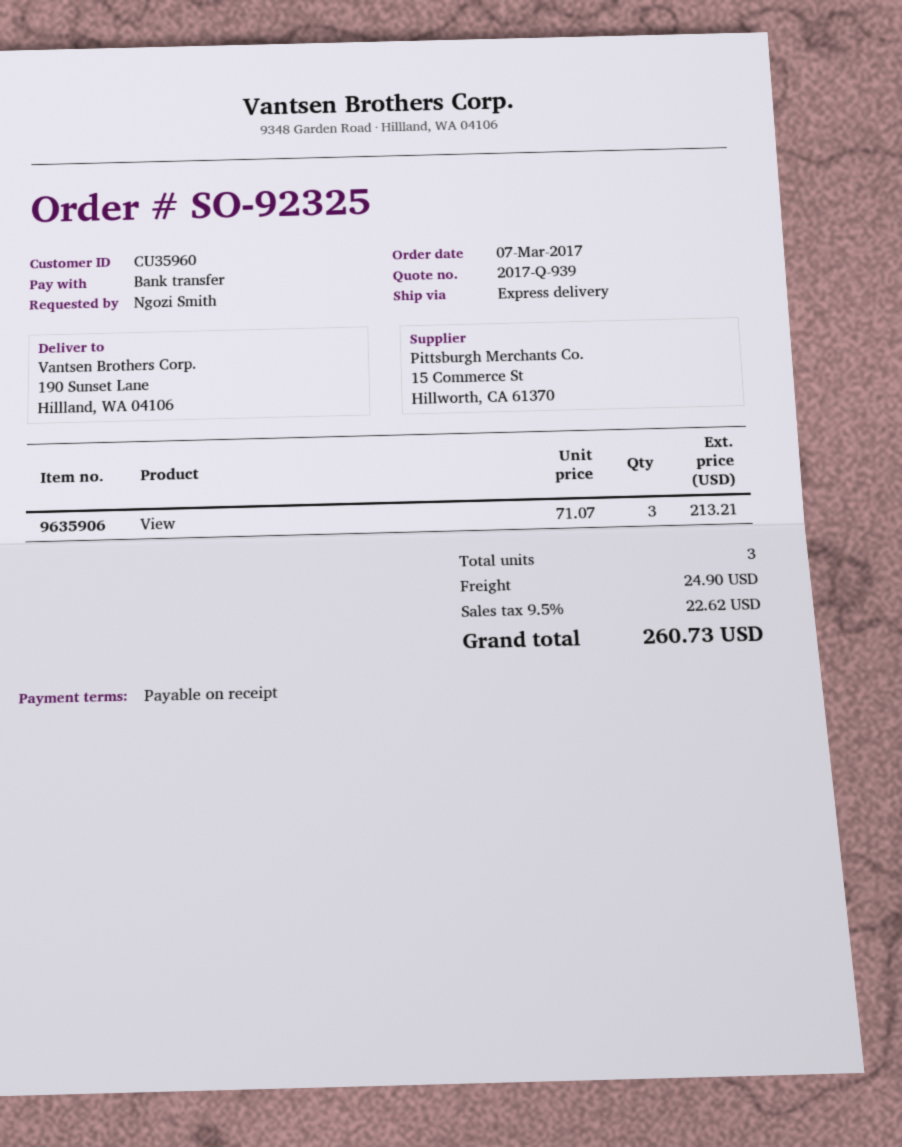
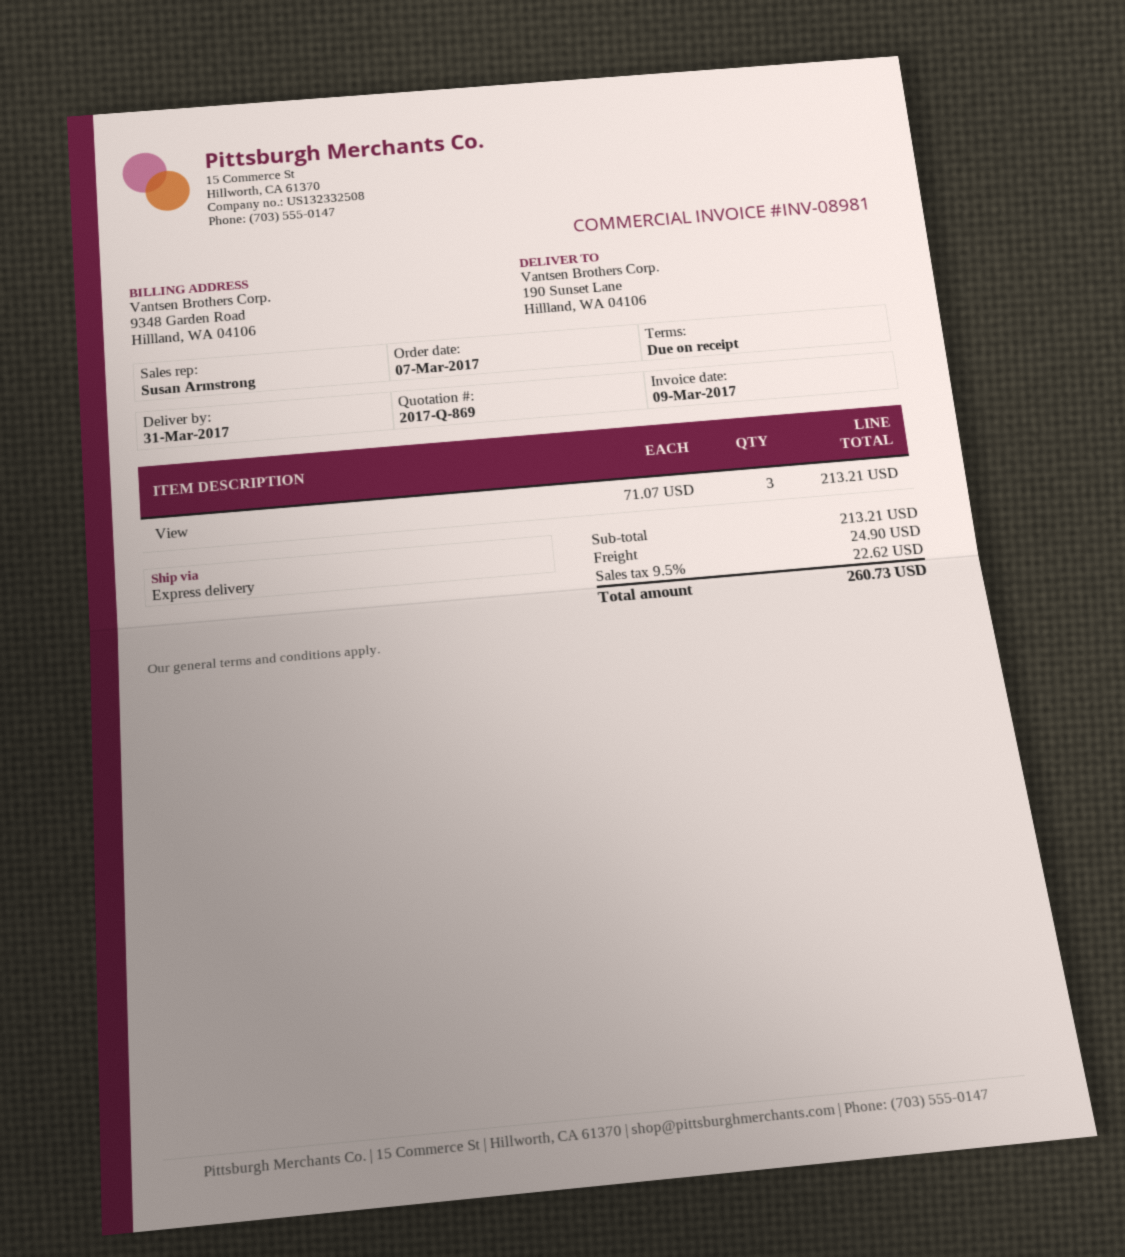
quote number: 2017-Q-939 -> 2017-Q-869

